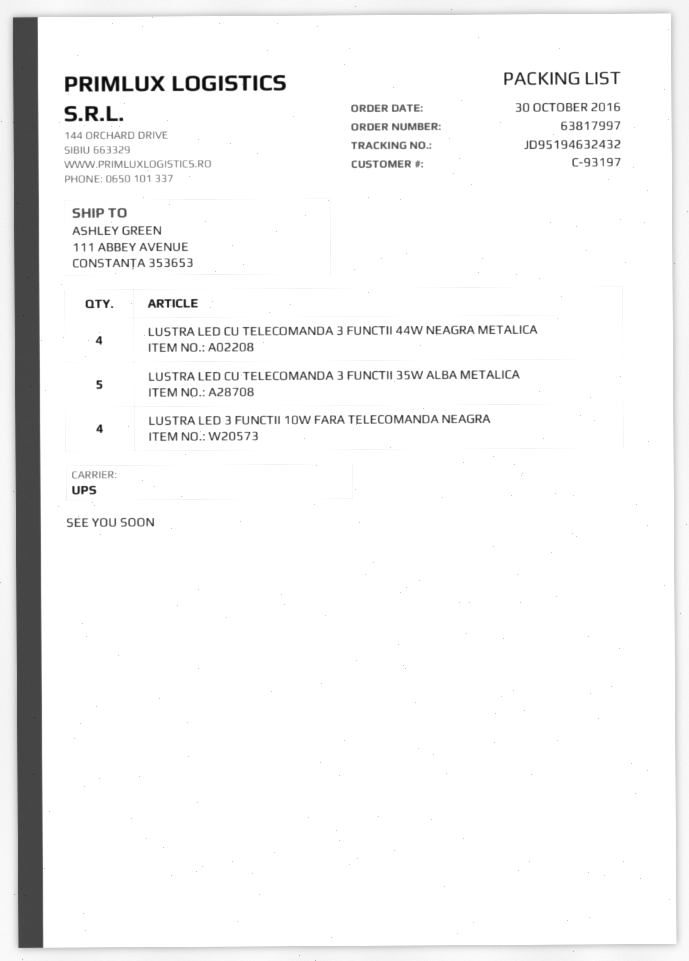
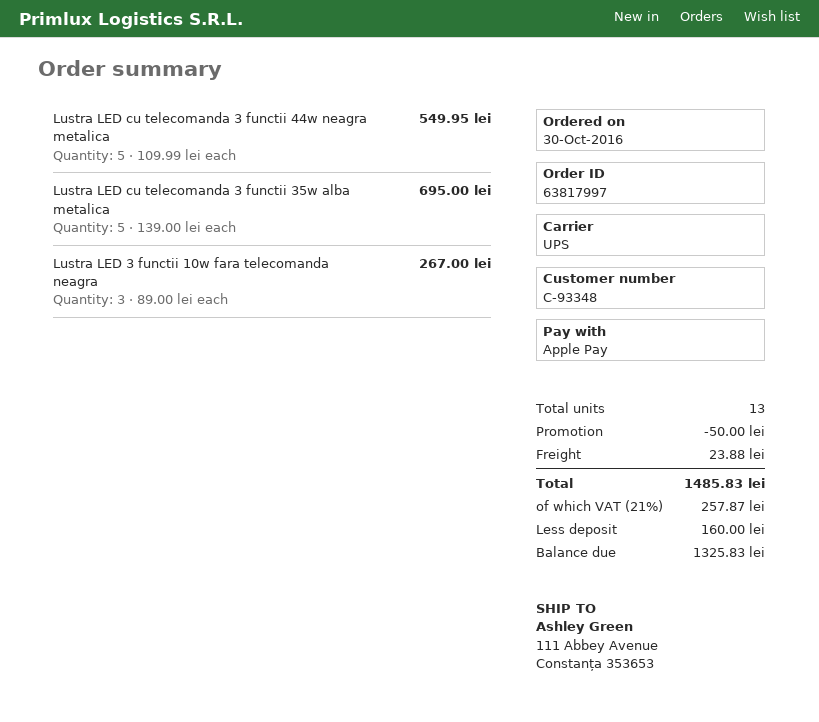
customer number: C-93197 -> C-93348
LUSTRA LED CU TELECOMANDA 3 FUNCTII 44W NEAGRA METALICA: 4 -> 5
LUSTRA LED 3 FUNCTII 10W FARA TELECOMANDA NEAGRA: 4 -> 3

